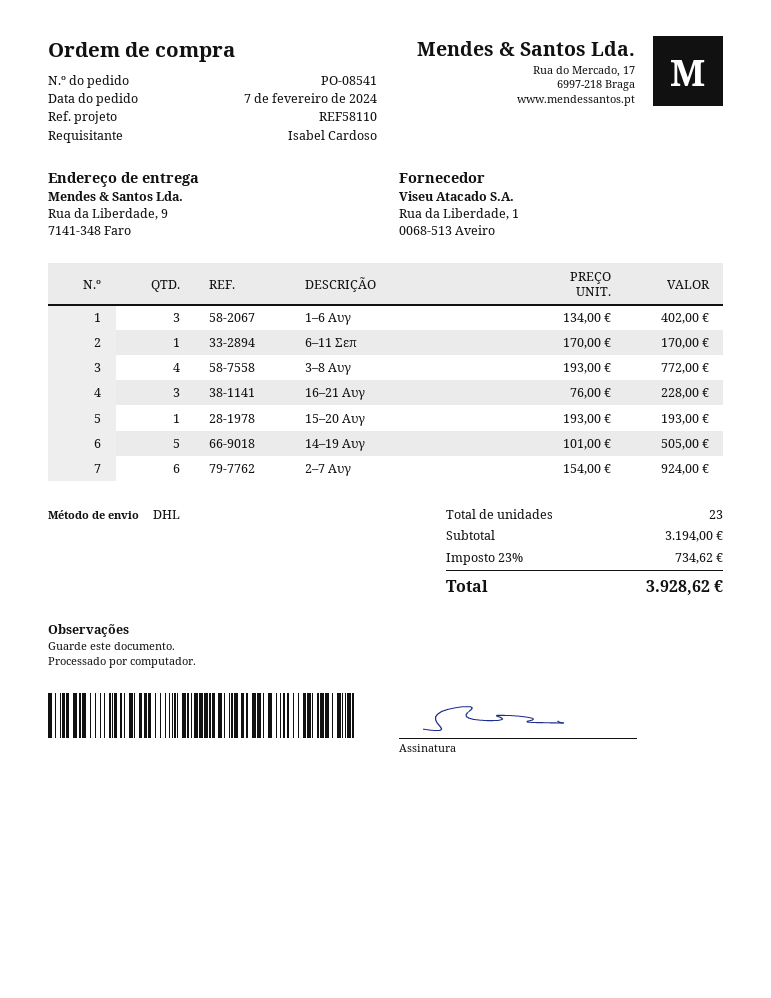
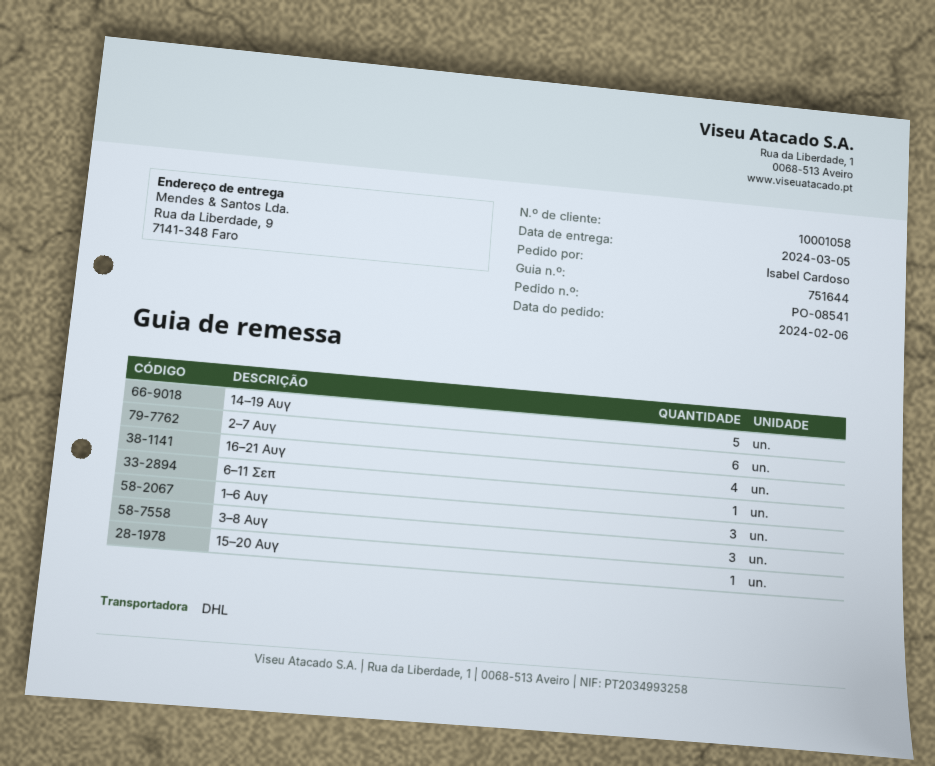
order date: 2024-02-07 -> 2024-02-06
3–8 Αυγ: 4 -> 3
16–21 Αυγ: 3 -> 4

